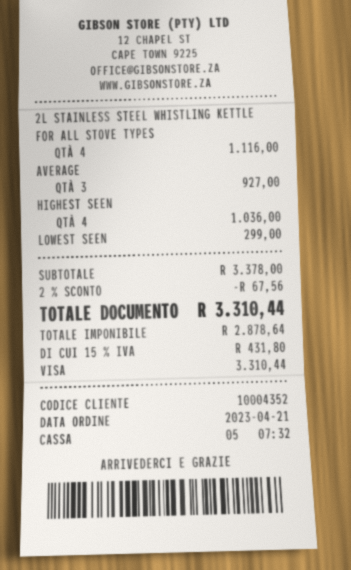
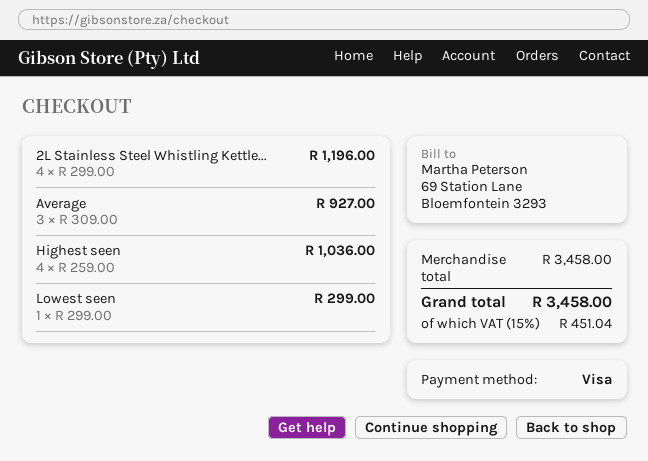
2L STAINLESS STEEL WHISTLING KETTLE FOR ALL STOVE TYPES: 4 for 1116.00 -> 4 for 1196.00
subtotal: 3378.00 -> 3458.00
discount: 2% = 67.56 -> none
tax: 15% = 431.80 -> 15% = 451.04
total: 3310.44 -> 3458.00

